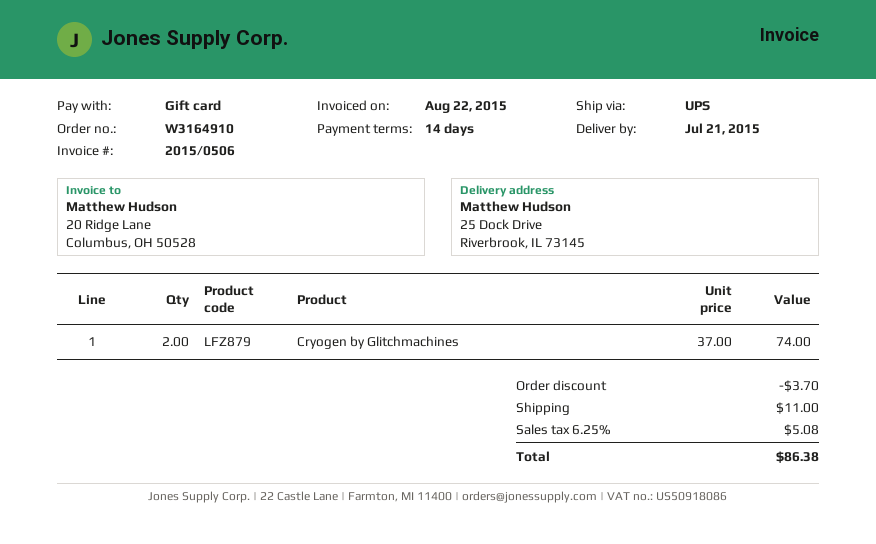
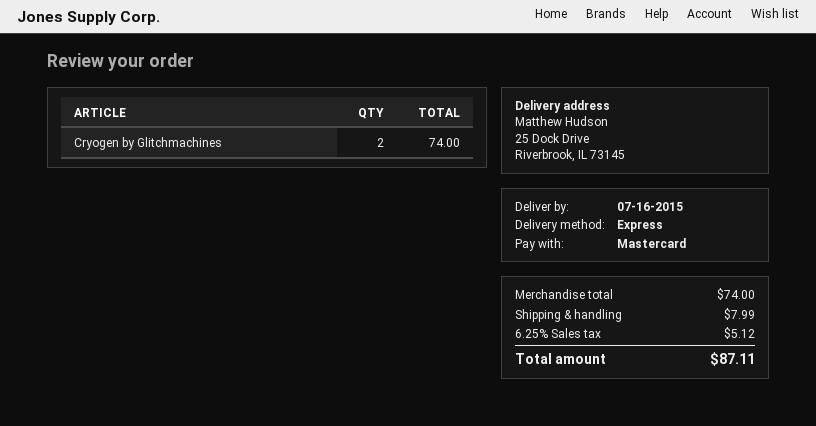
delivery date: 2015-07-21 -> 2015-07-16
payment method: gift card -> Mastercard
shipping method: UPS -> express
discount: 3.70 -> none
shipping: 11.00 -> 7.99
tax: 6.25% = 5.08 -> 6.25% = 5.12
total: 86.38 -> 87.11

